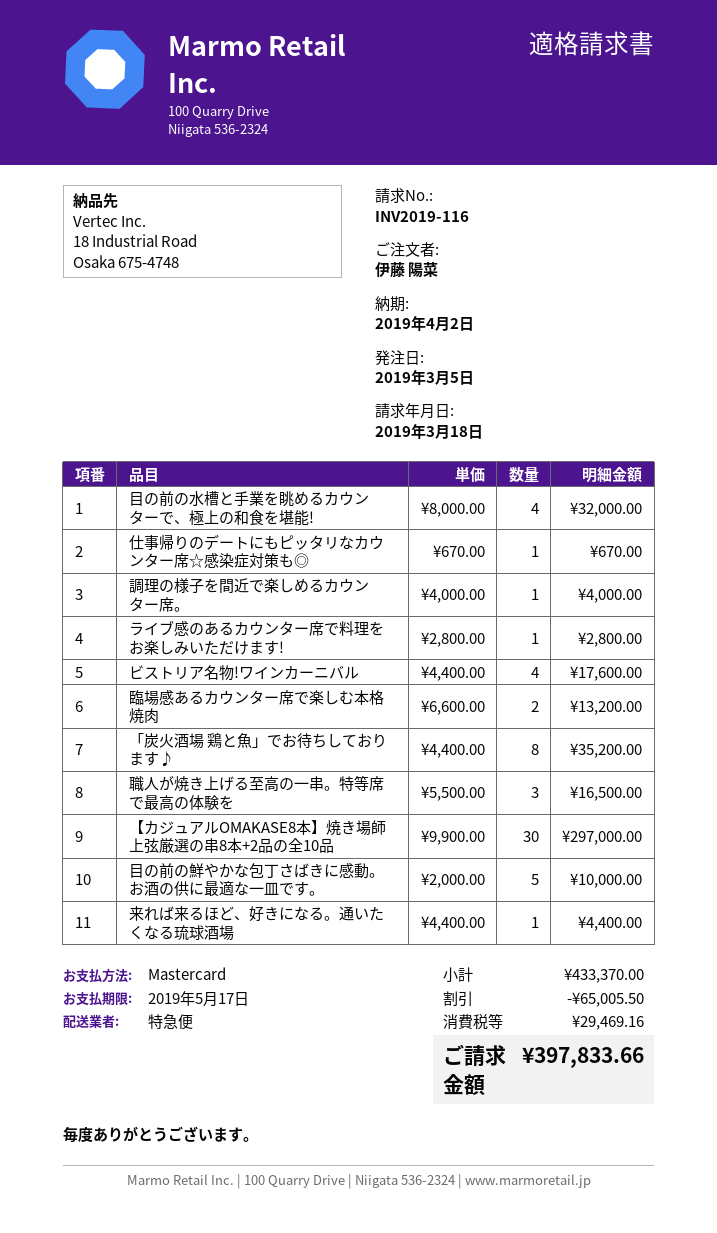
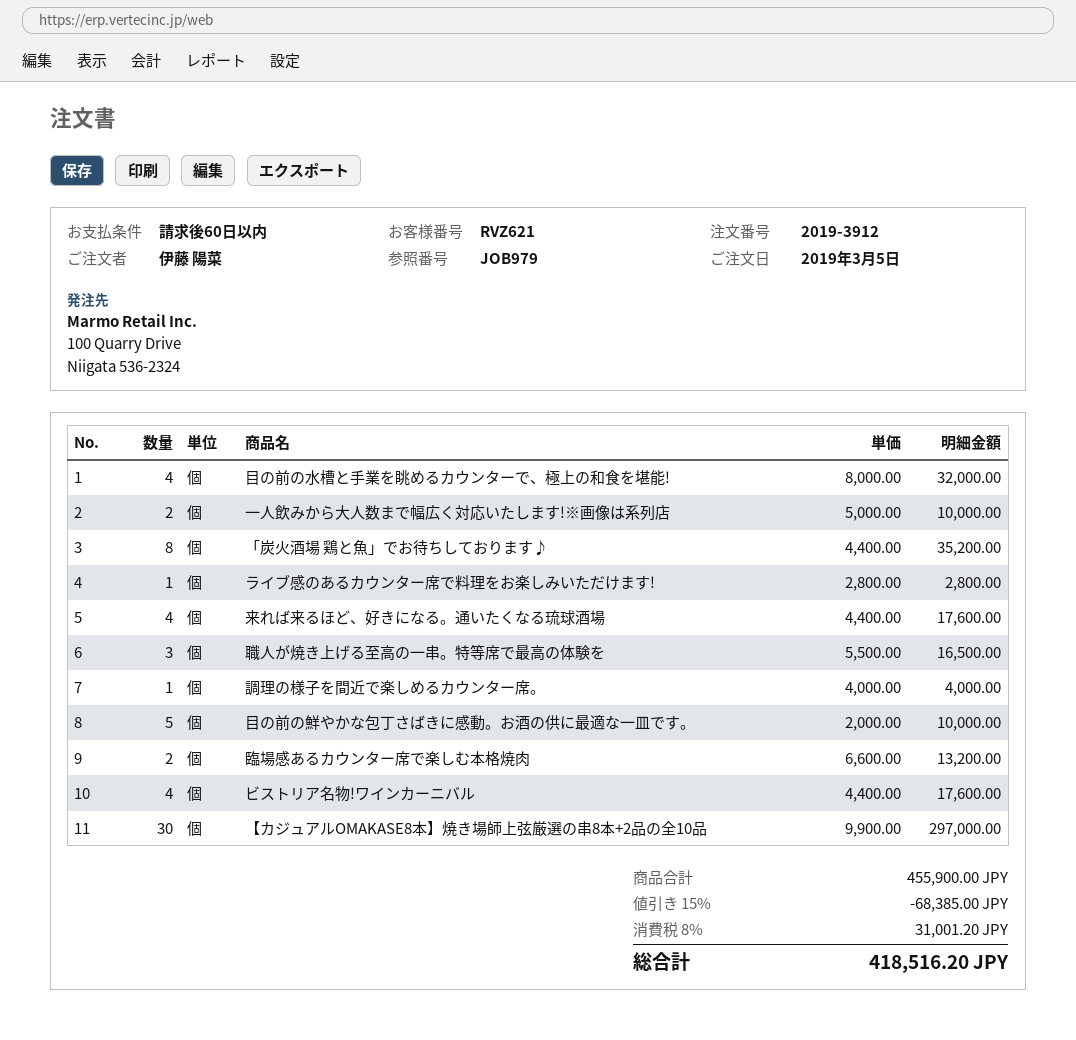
仕事帰りのデートにもピッタリなカウンター席☆感染症対策も◎: 1 x 670.00 = 670.00 -> none
来れば来るほど、好きになる。通いたくなる琉球酒場: 1 x 4400.00 = 4400.00 -> 4 x 4400.00 = 17600.00
一人飲みから大人数まで幅広く対応いたします!※画像は系列店: none -> 2 x 5000.00 = 10000.00
subtotal: 433370.00 -> 455900.00
discount: 65005.50 -> 68385.00
tax: 29469.16 -> 31001.20
total: 397833.66 -> 418516.20

